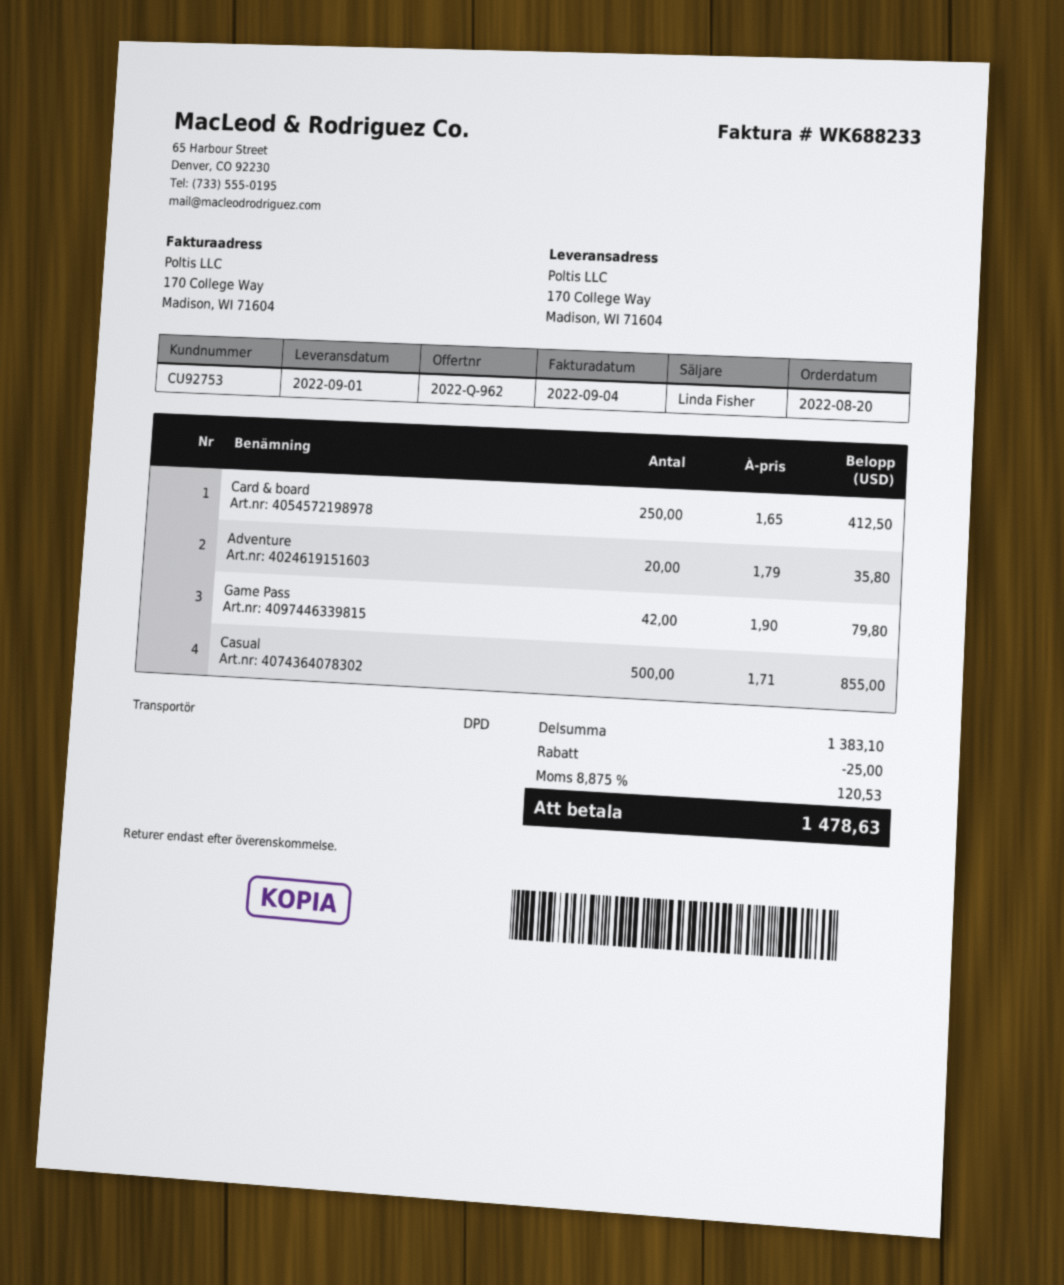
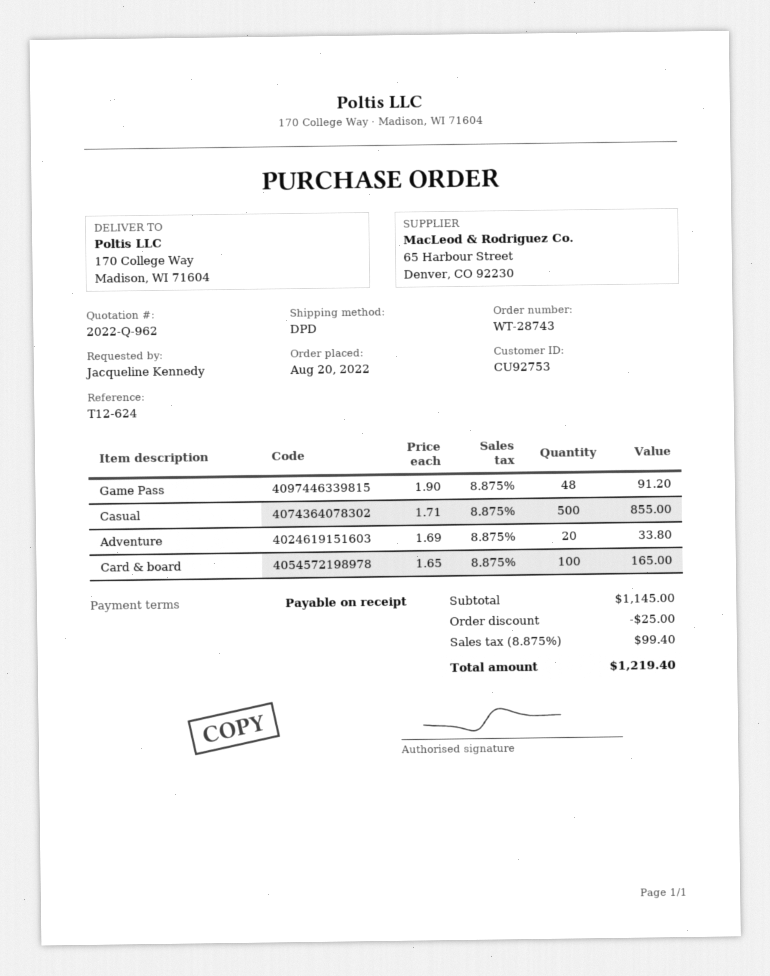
Card & board: 250 x 1.65 = 412.50 -> 100 x 1.65 = 165.00
Adventure: 20 x 1.79 = 35.80 -> 20 x 1.69 = 33.80
Game Pass: 42 x 1.90 = 79.80 -> 48 x 1.90 = 91.20
subtotal: 1383.10 -> 1145.00
tax: 8.875% = 120.53 -> 8.875% = 99.40
total: 1478.63 -> 1219.40

